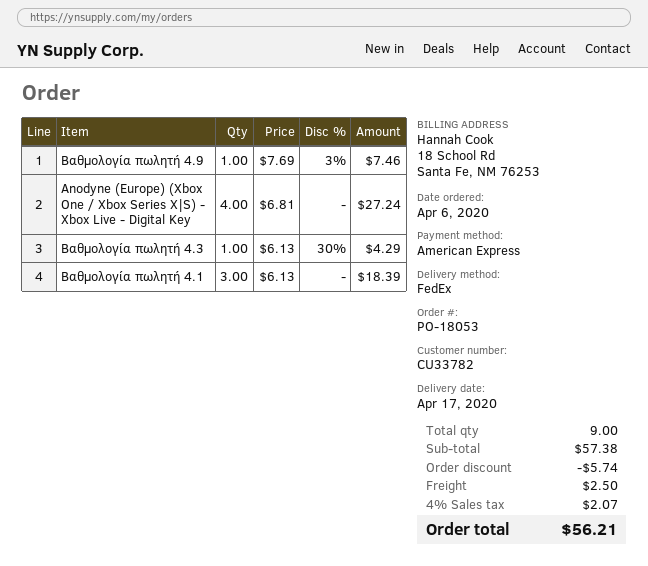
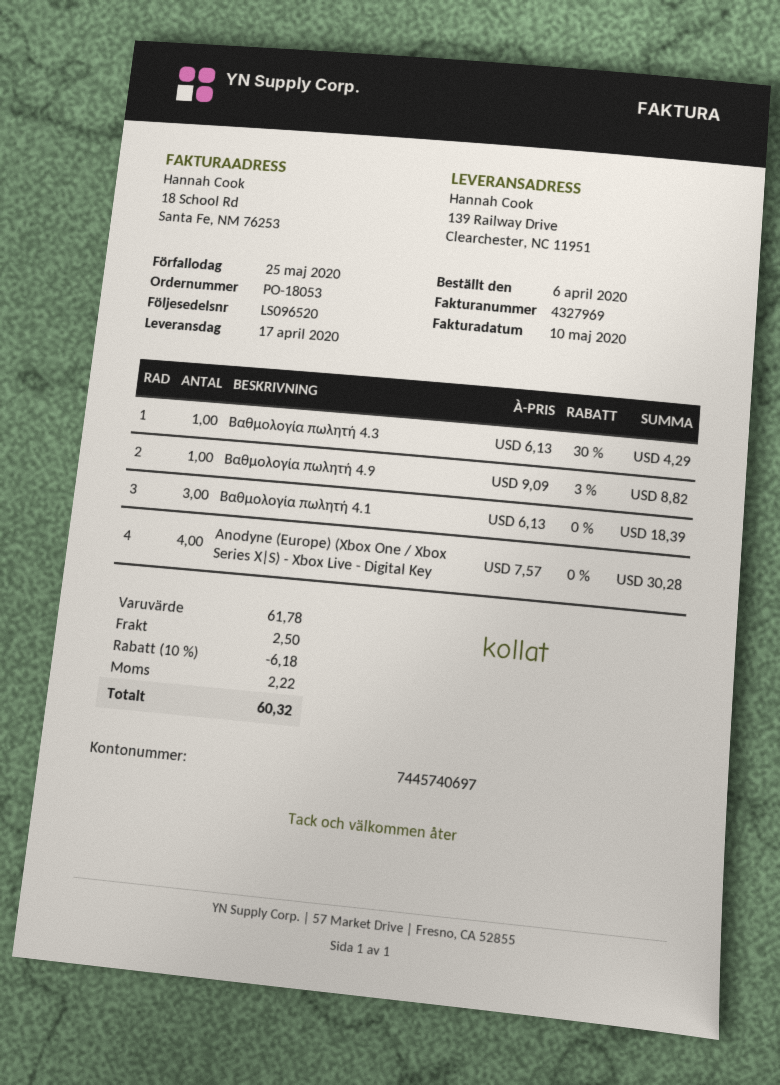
Βαθμολογία πωλητή 4.9: 1 x 7.69 - 3% = 7.46 -> 1 x 9.09 - 3% = 8.82
Anodyne (Europe) (Xbox One / Xbox Series X|S) - Xbox Live - Digital Key: 4 x 6.81 = 27.24 -> 4 x 7.57 = 30.28
subtotal: 57.38 -> 61.78
discount: 5.74 -> 6.18
tax: 2.07 -> 2.22
total: 56.21 -> 60.32

